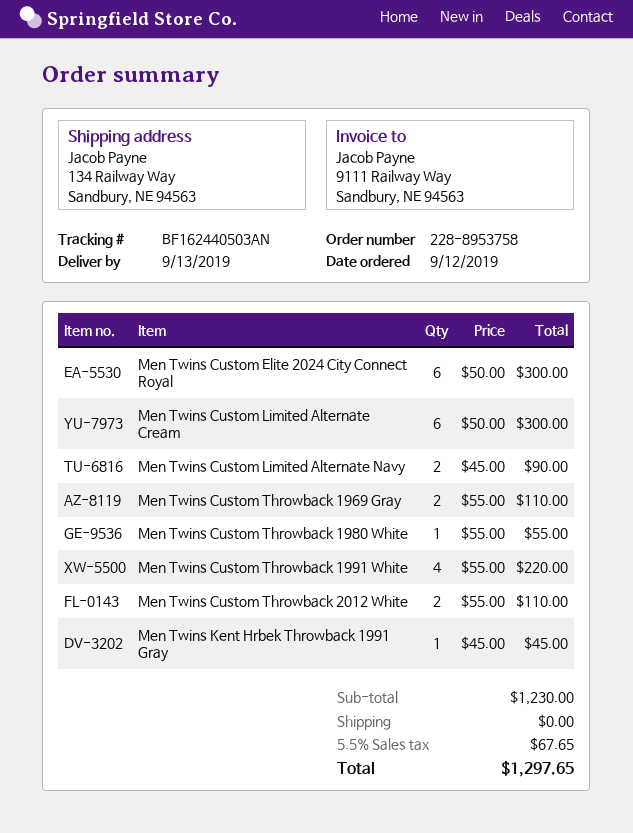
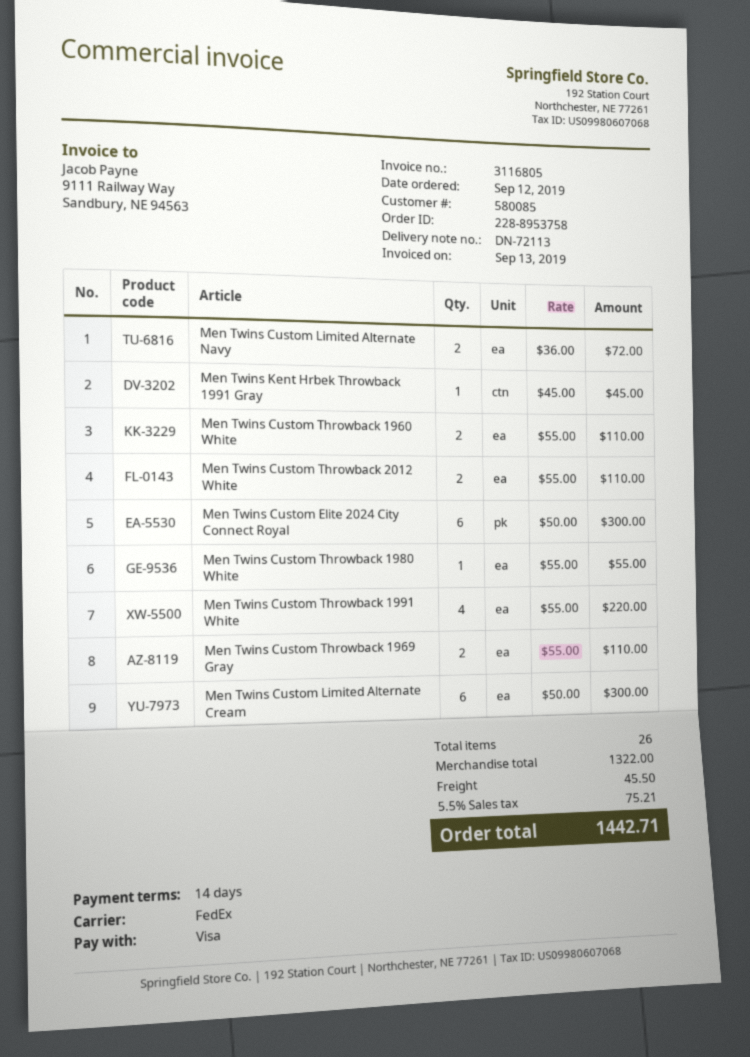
Men Twins Custom Limited Alternate Navy: 2 x 45.00 = 90.00 -> 2 x 36.00 = 72.00
Men Twins Custom Throwback 1960 White: none -> 2 x 55.00 = 110.00
subtotal: 1230.00 -> 1322.00
shipping: 0.00 -> 45.50
tax: 5.5% = 67.65 -> 5.5% = 75.21
total: 1297.65 -> 1442.71

